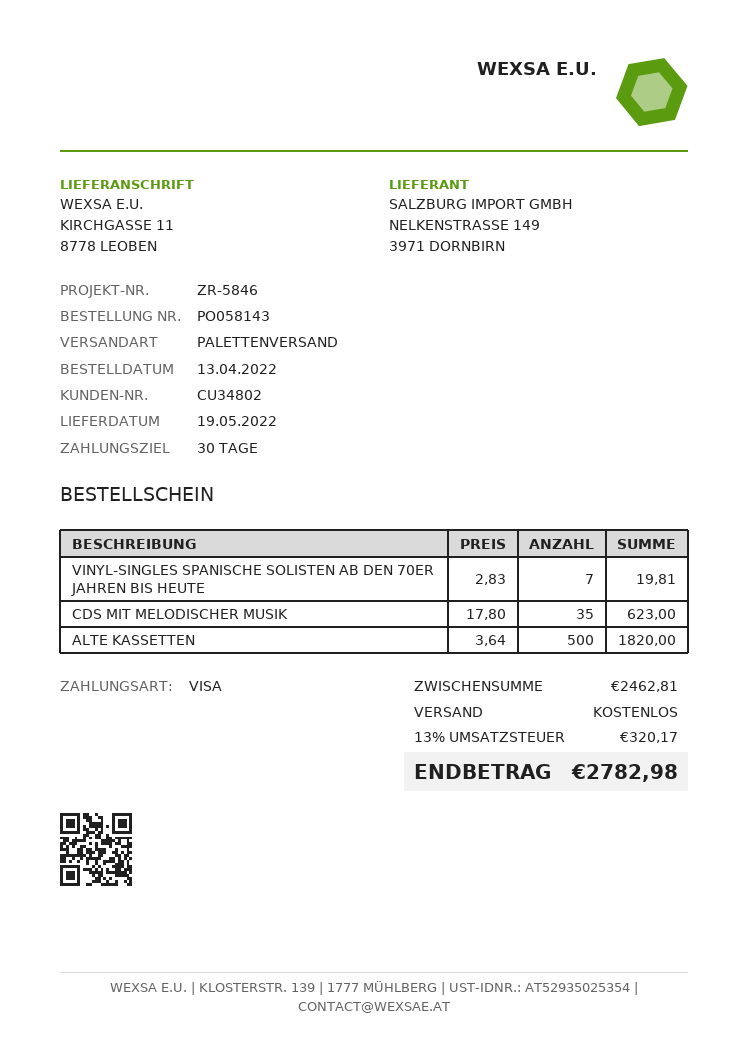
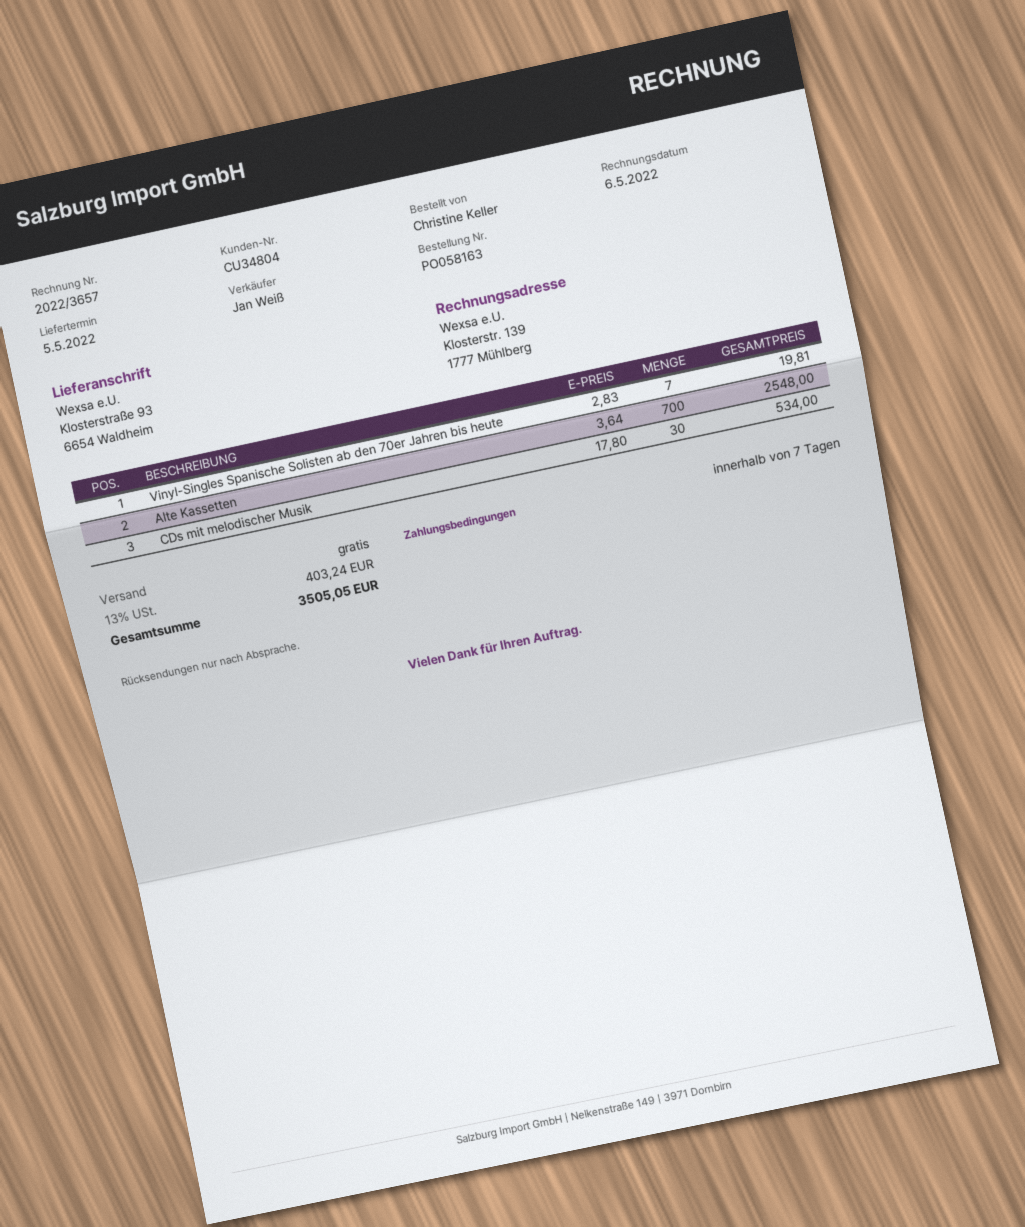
order number: PO058143 -> PO058163
delivery date: 2022-05-19 -> 2022-05-05
payment terms: 30 days -> 7 days
customer number: CU34802 -> CU34804
ship to: KIRCHGASSE 11, 8778 LEOBEN -> Klosterstraße 93, 6654 Waldheim
CDS MIT MELODISCHER MUSIK: 35 x 17.80 = 623.00 -> 30 x 17.80 = 534.00
ALTE KASSETTEN: 500 x 3.64 = 1820.00 -> 700 x 3.64 = 2548.00
tax: 13% = 320.17 -> 13% = 403.24
total: 2782.98 -> 3505.05

